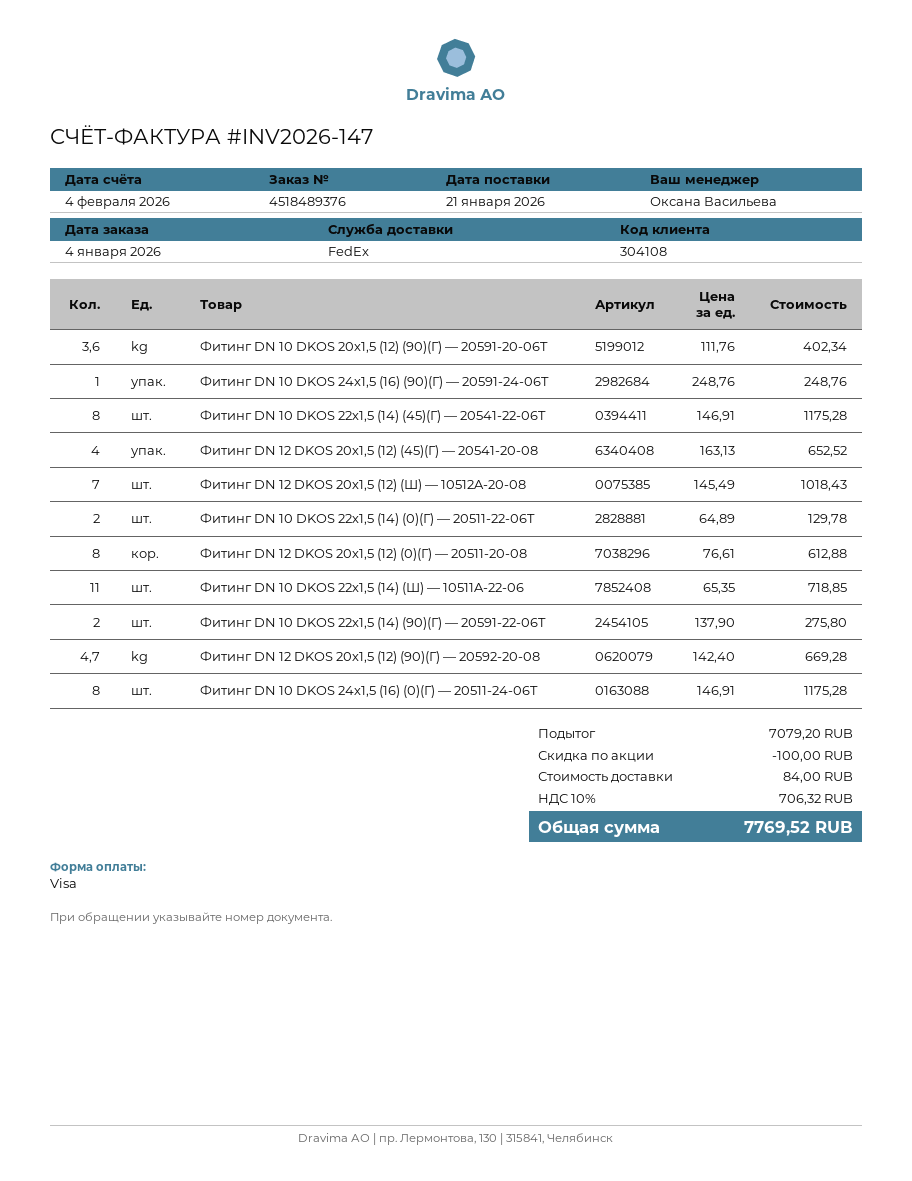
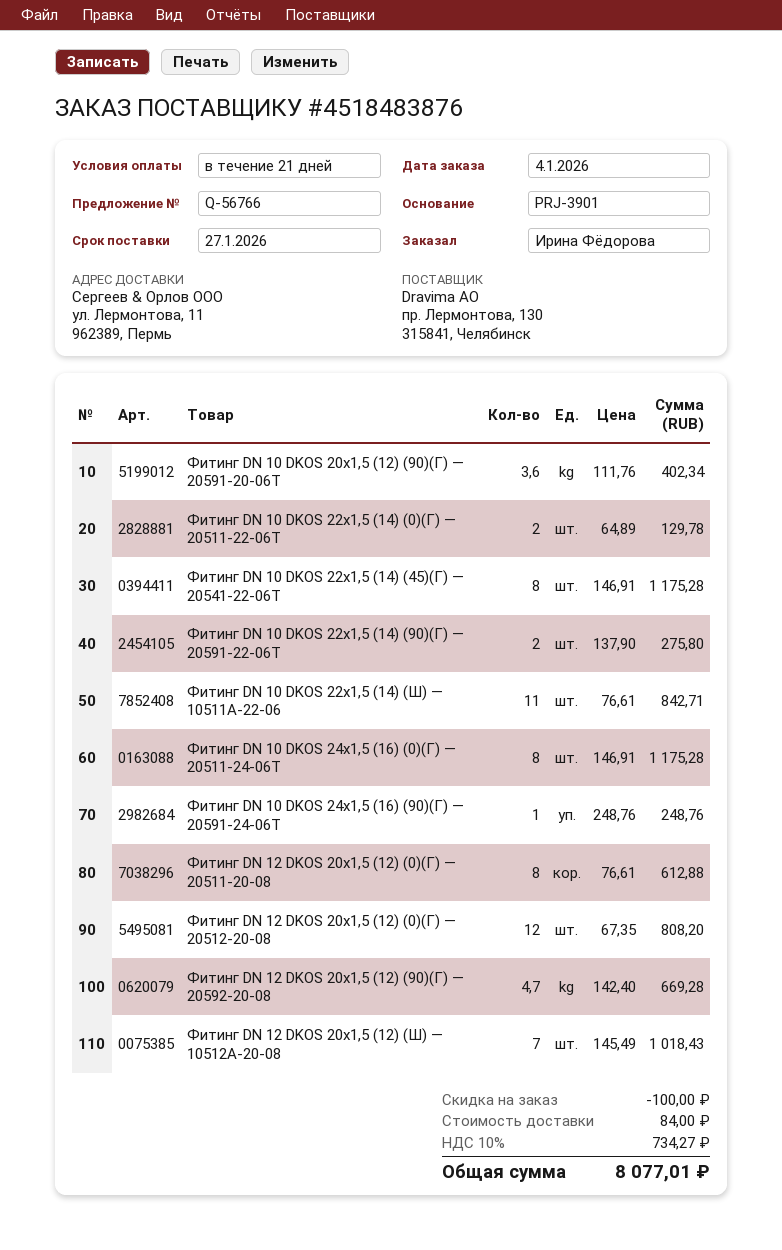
order number: 4518489376 -> 4518483876
delivery date: 2026-01-21 -> 2026-01-27
Фитинг DN 12 DKOS 20х1,5 (12) (45)(Г) — 20541-20-08: 4 x 163.13 = 652.52 -> none
Фитинг DN 10 DKOS 22х1,5 (14) (Ш) — 10511A-22-06: 11 x 65.35 = 718.85 -> 11 x 76.61 = 842.71
Фитинг DN 12 DKOS 20х1,5 (12) (0)(Г) — 20512-20-08: none -> 12 x 67.35 = 808.20
tax: 10% = 706.32 -> 10% = 734.27
total: 7769.52 -> 8077.01

